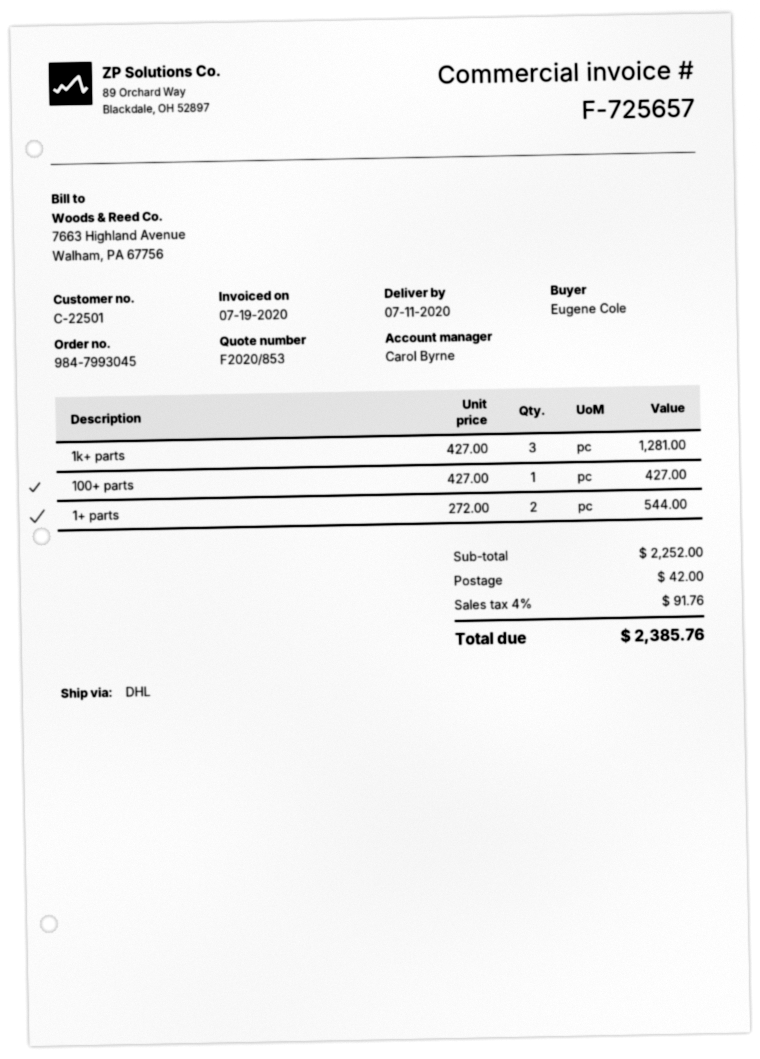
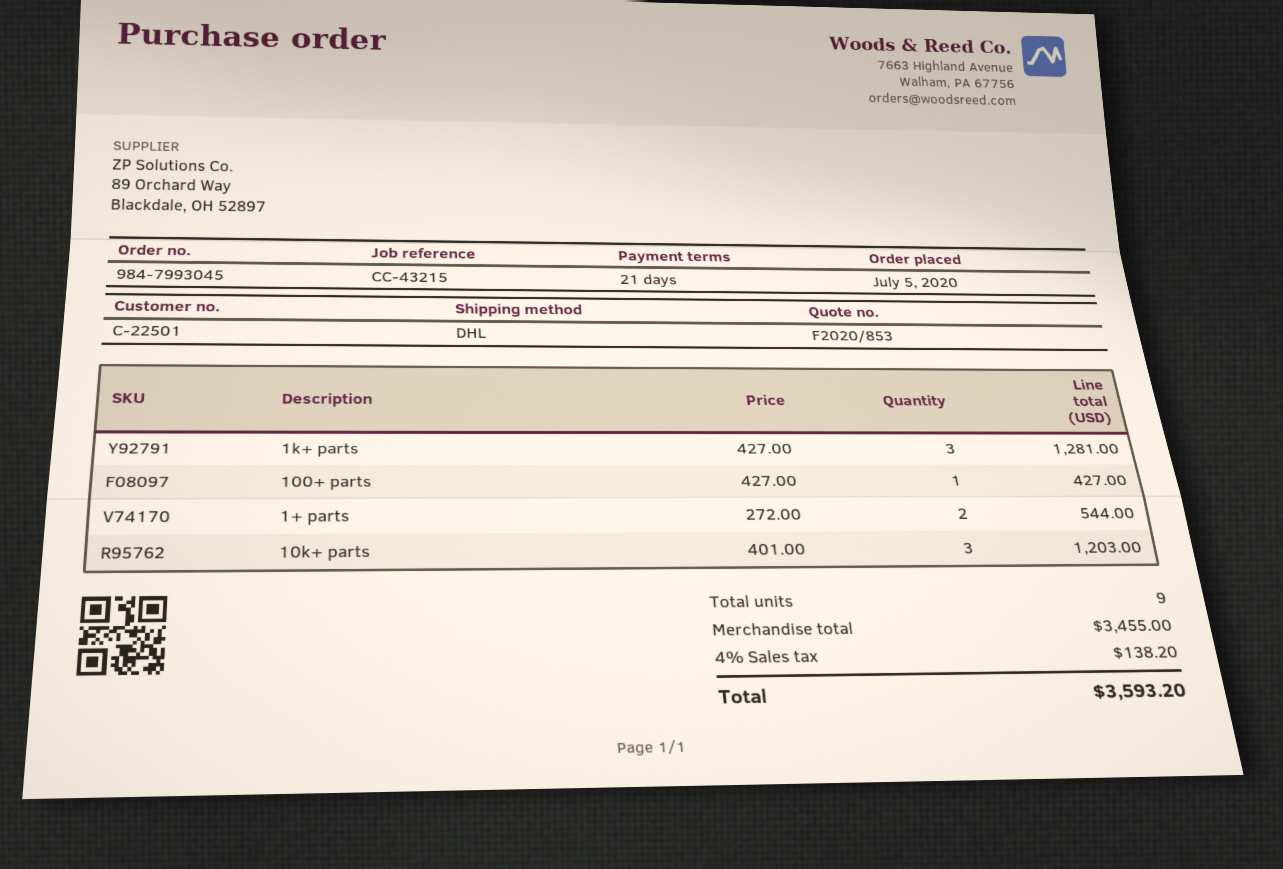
10k+ parts: none -> 3 x 401.00 = 1203.00
subtotal: 2252.00 -> 3455.00
shipping: 42.00 -> none
tax: 4% = 91.76 -> 4% = 138.20
total: 2385.76 -> 3593.20

